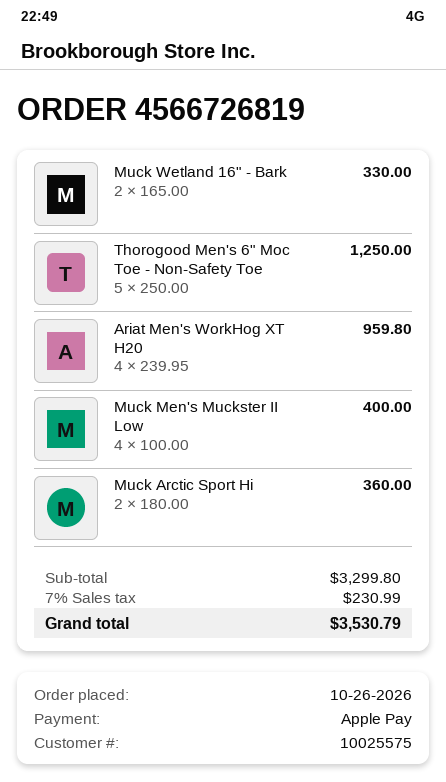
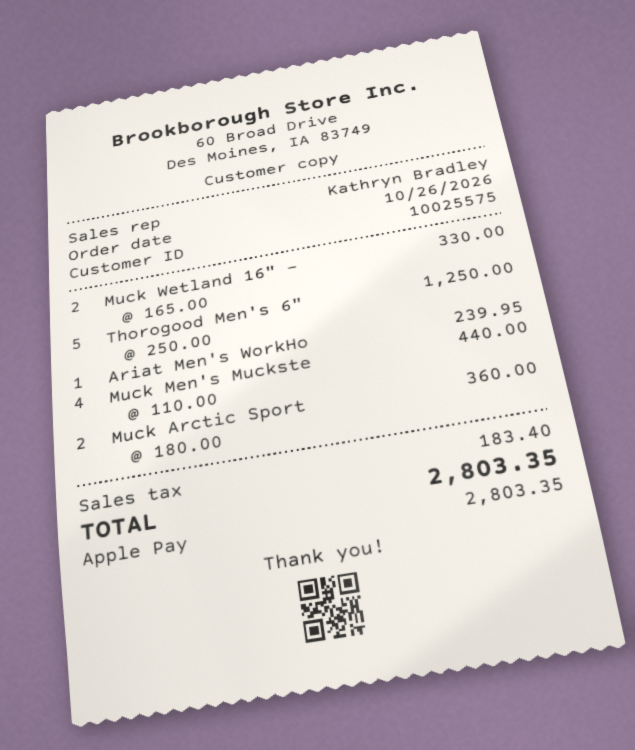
Ariat Men's WorkHog XT H20: 4 x 239.95 = 959.80 -> 1 x 239.95 = 239.95
Muck Men's Muckster II Low: 4 x 100.00 = 400.00 -> 4 x 110.00 = 440.00
tax: 230.99 -> 183.40
total: 3530.79 -> 2803.35

